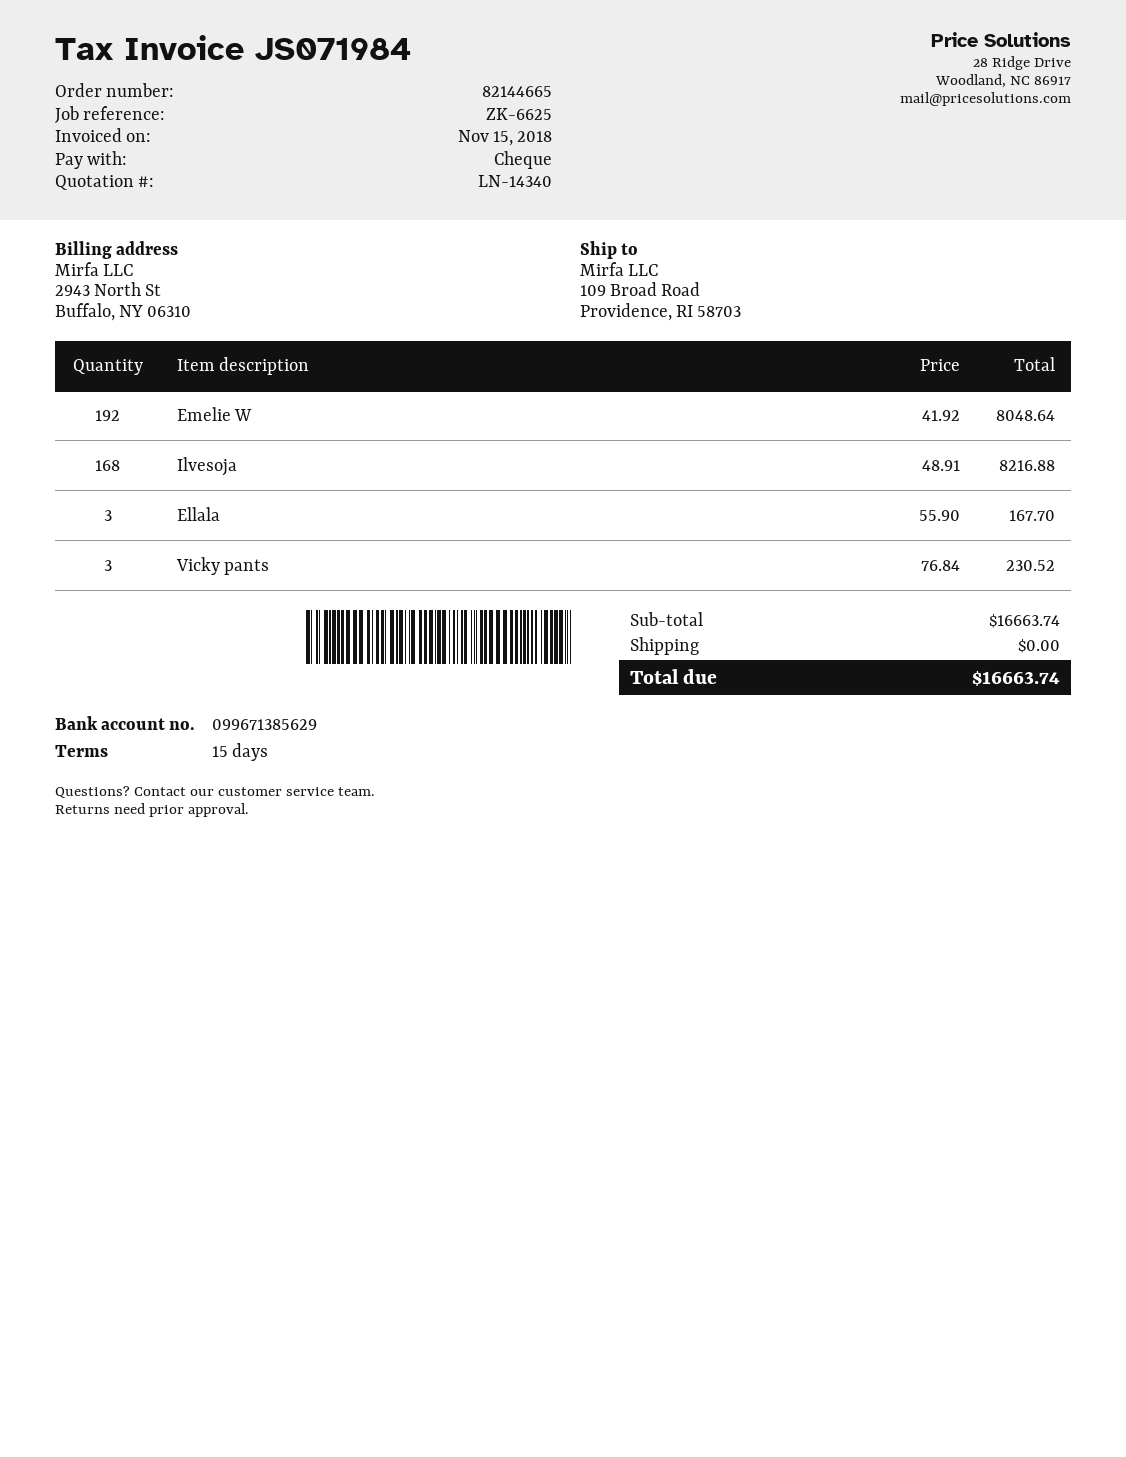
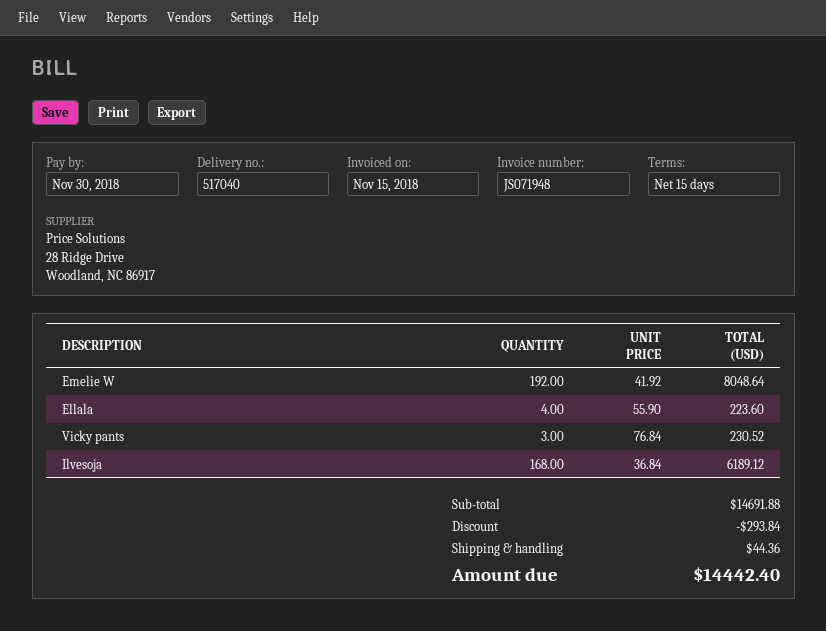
invoice number: JS071984 -> JS071948
Ilvesoja: 168 x 48.91 = 8216.88 -> 168 x 36.84 = 6189.12
Ellala: 3 x 55.90 = 167.70 -> 4 x 55.90 = 223.60
subtotal: 16663.74 -> 14691.88
discount: none -> 293.84
shipping: 0.00 -> 44.36
total: 16663.74 -> 14442.40

